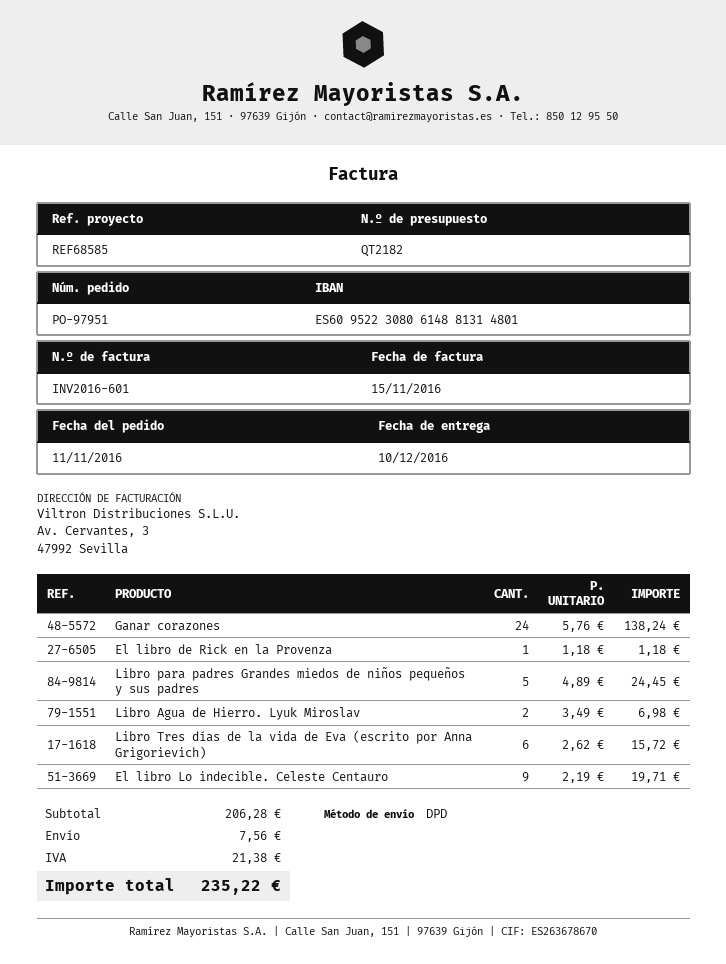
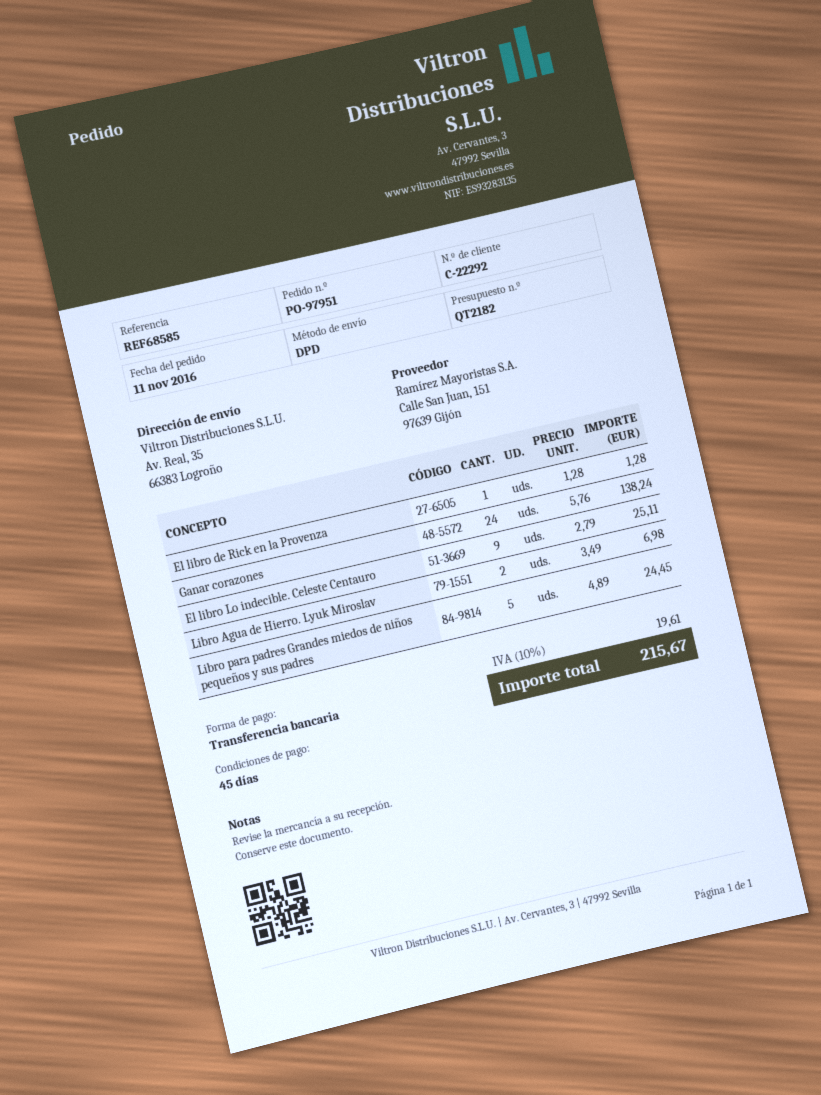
El libro de Rick en la Provenza: 1 x 1.18 = 1.18 -> 1 x 1.28 = 1.28
Libro Tres días de la vida de Eva (escrito por Anna Grigorievich): 6 x 2.62 = 15.72 -> none
El libro Lo indecible. Celeste Centauro: 9 x 2.19 = 19.71 -> 9 x 2.79 = 25.11
shipping: 7.56 -> none
tax: 21.38 -> 19.61
total: 235.22 -> 215.67

